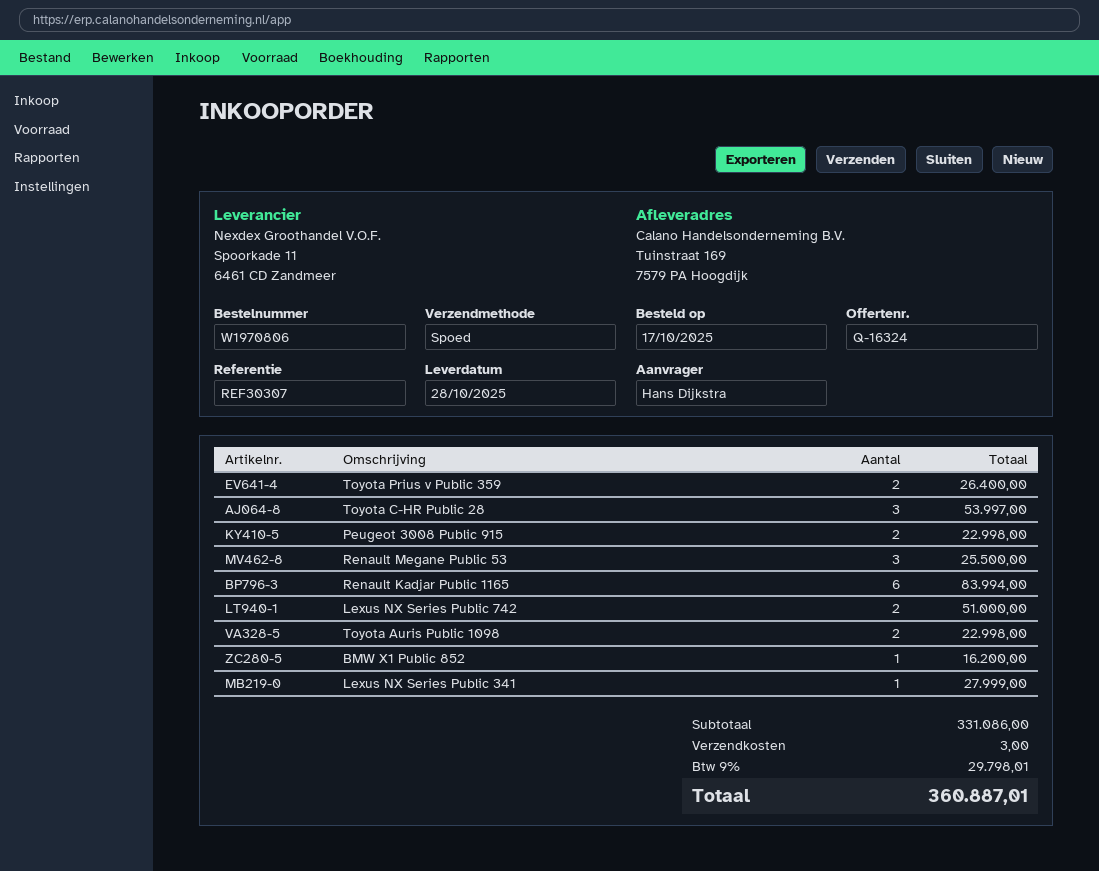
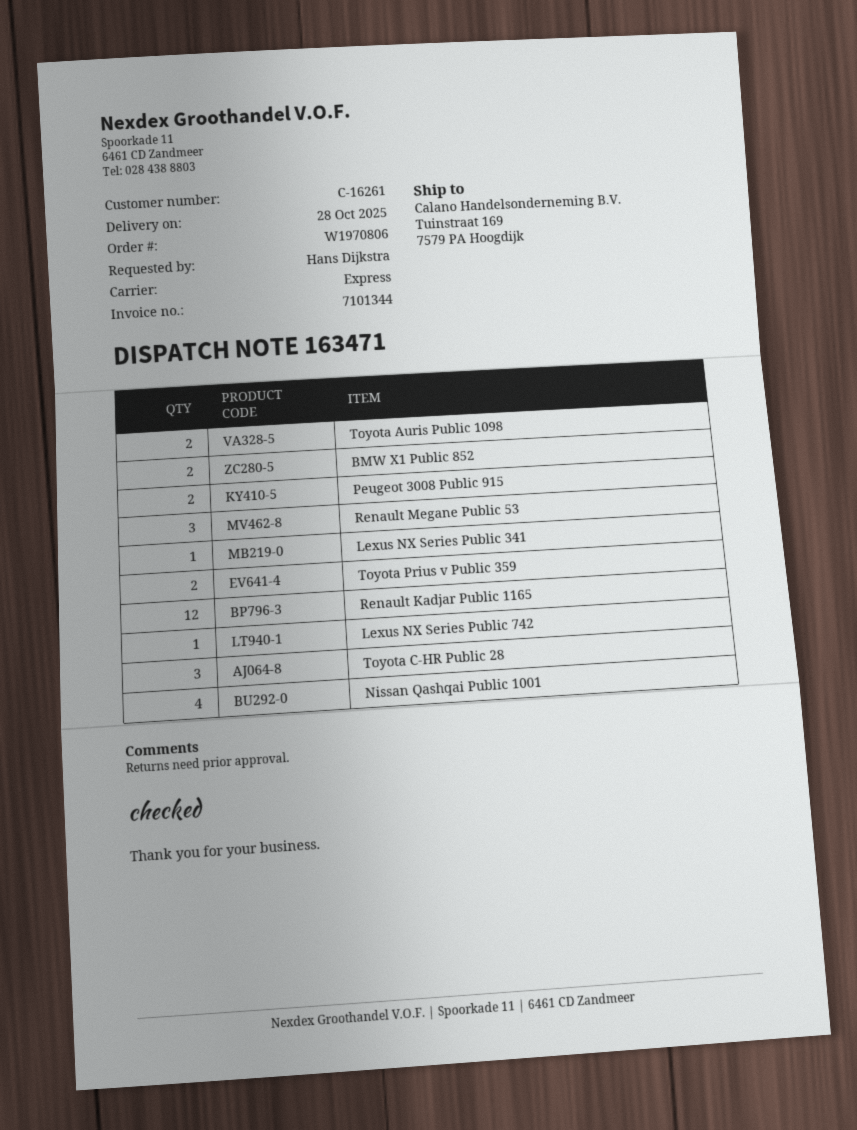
Renault Kadjar Public 1165: 6 -> 12
Lexus NX Series Public 742: 2 -> 1
BMW X1 Public 852: 1 -> 2
Nissan Qashqai Public 1001: none -> 4

